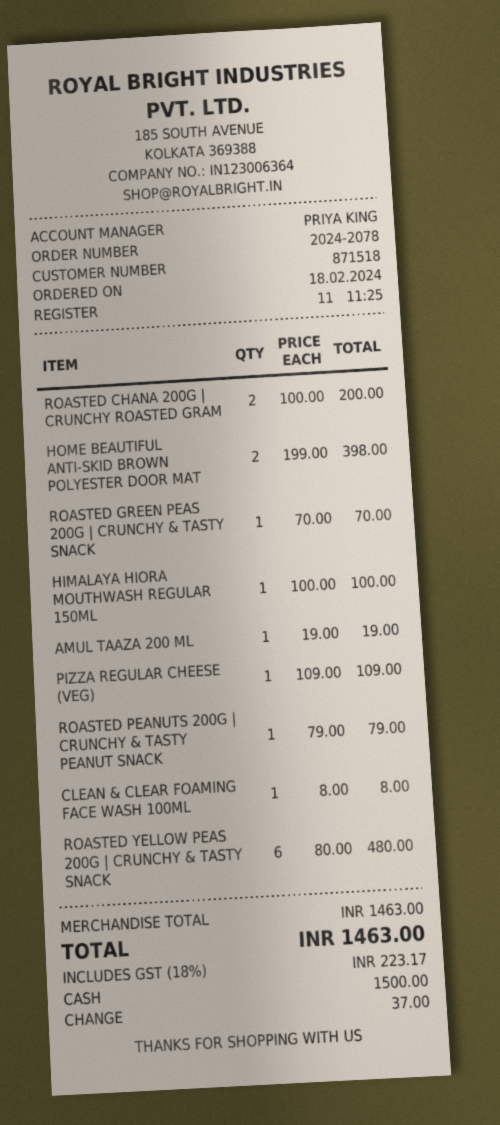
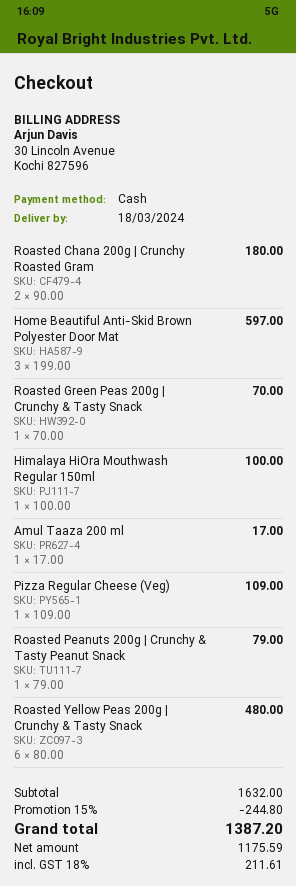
ROASTED CHANA 200G | CRUNCHY ROASTED GRAM: 2 x 100.00 = 200.00 -> 2 x 90.00 = 180.00
HOME BEAUTIFUL ANTI-SKID BROWN POLYESTER DOOR MAT: 2 x 199.00 = 398.00 -> 3 x 199.00 = 597.00
AMUL TAAZA 200 ML: 1 x 19.00 = 19.00 -> 1 x 17.00 = 17.00
CLEAN & CLEAR FOAMING FACE WASH 100ML: 1 x 8.00 = 8.00 -> none
subtotal: 1463.00 -> 1632.00
discount: none -> 15% = 244.80
tax: 18% = 223.17 -> 18% = 211.61
total: 1463.00 -> 1387.20

